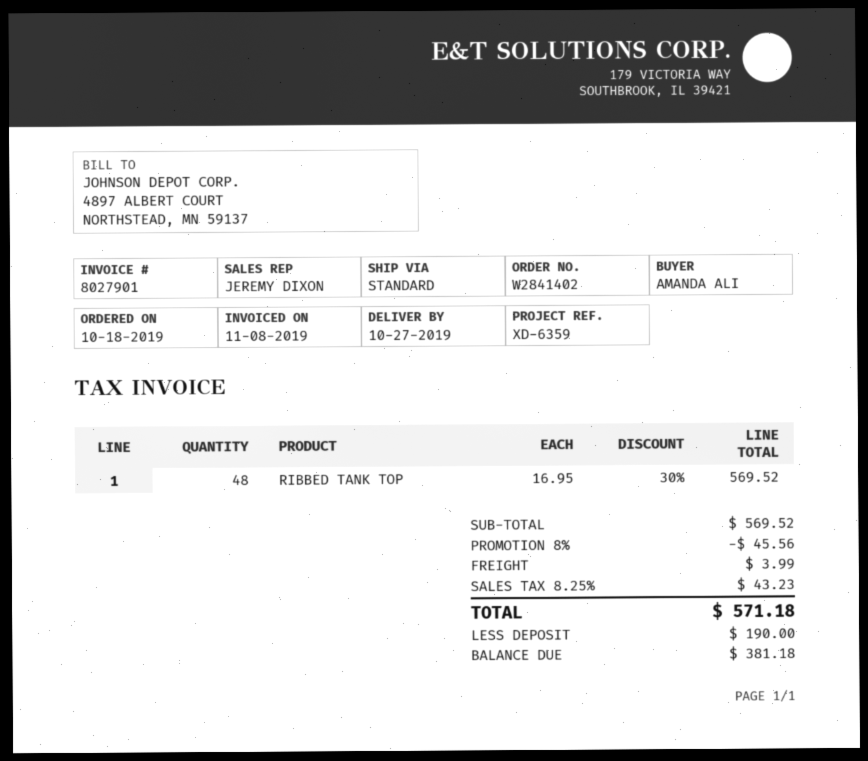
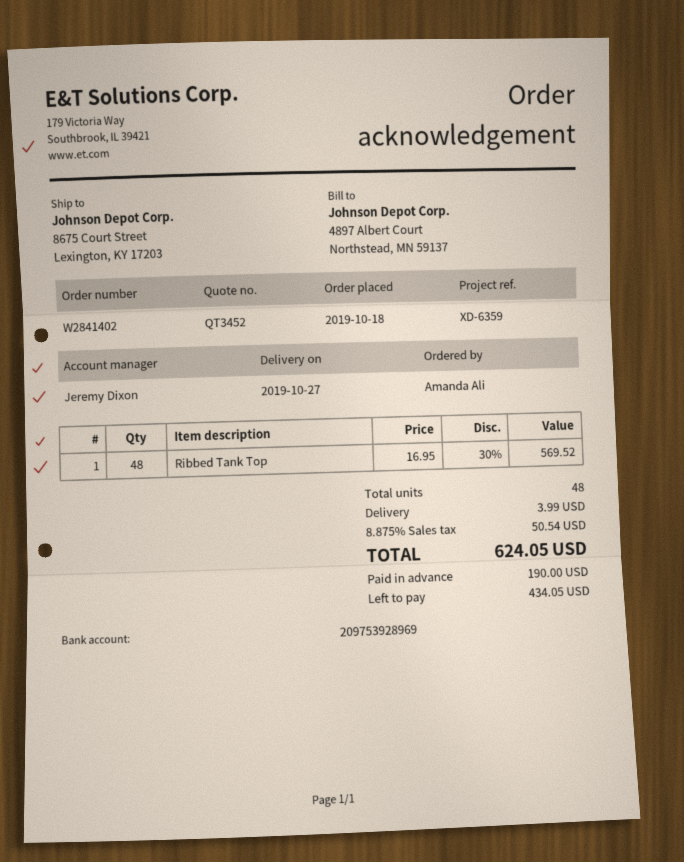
discount: 8% = 45.56 -> none
tax: 8.25% = 43.23 -> 8.875% = 50.54
total: 571.18 -> 624.05
balance: 381.18 -> 434.05

